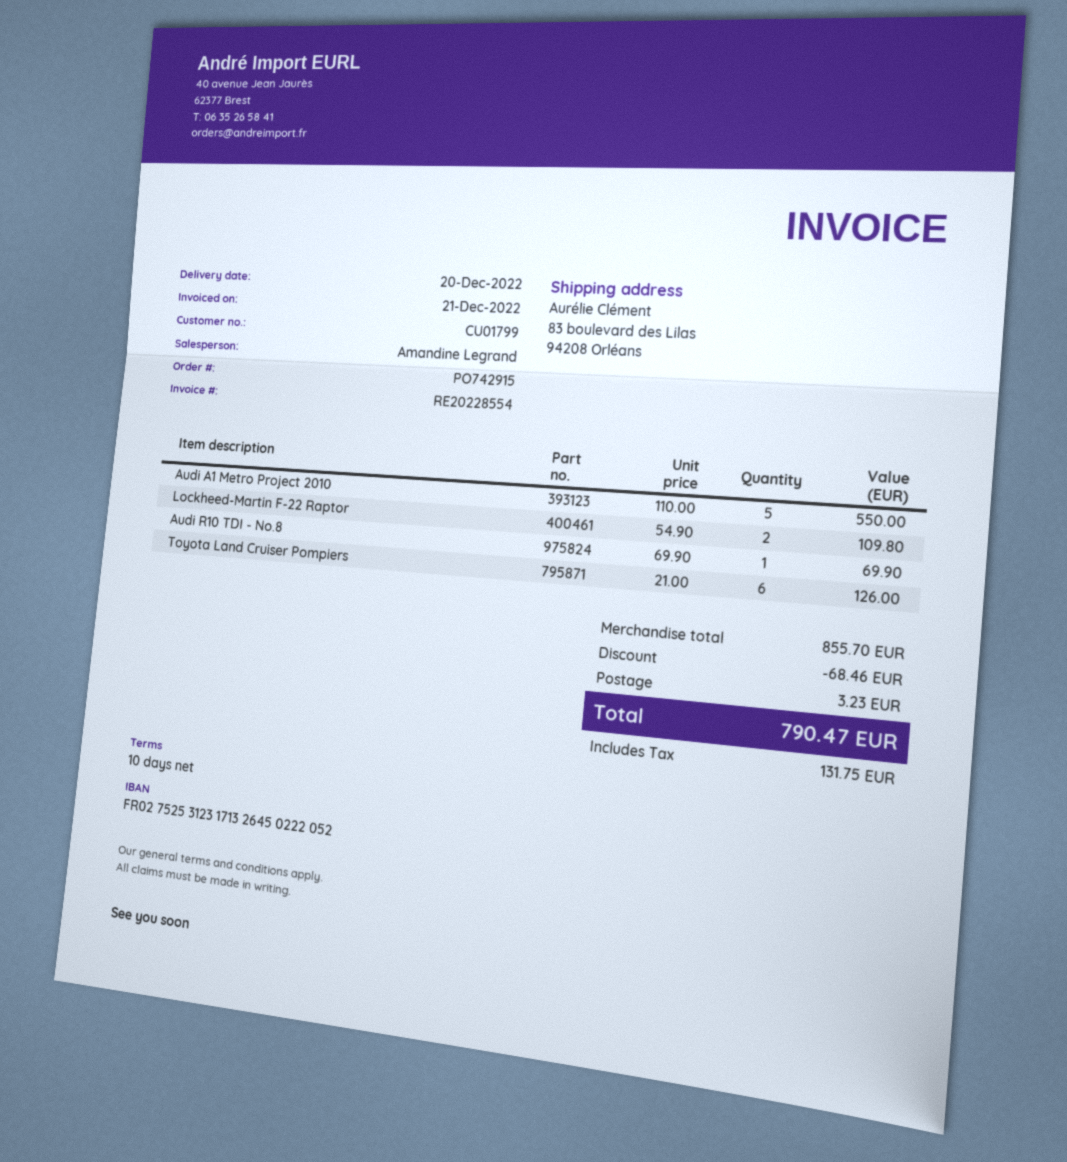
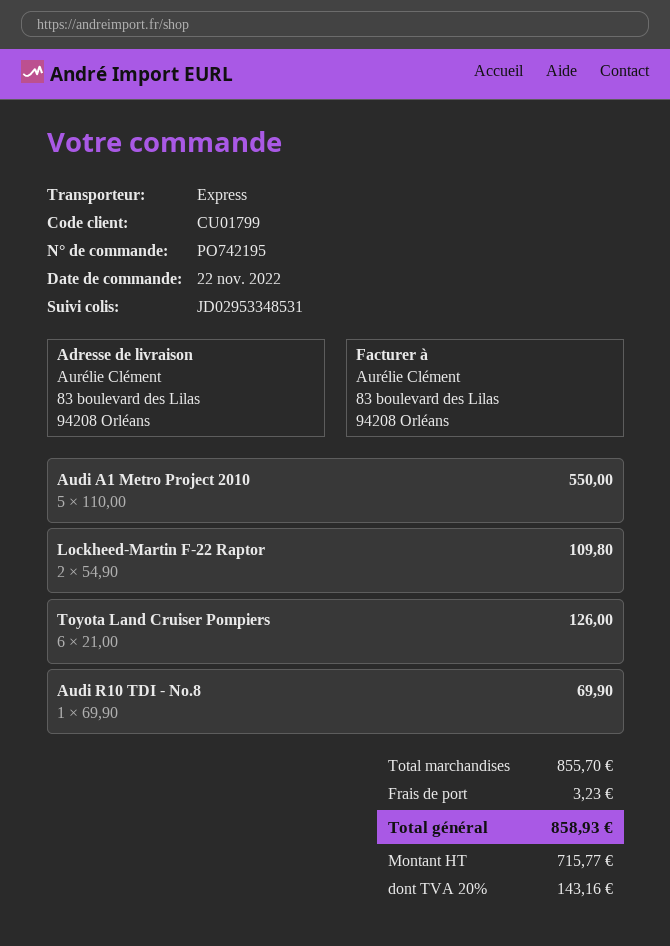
order number: PO742915 -> PO742195
discount: 68.46 -> none
tax: 131.75 -> 143.16
total: 790.47 -> 858.93

